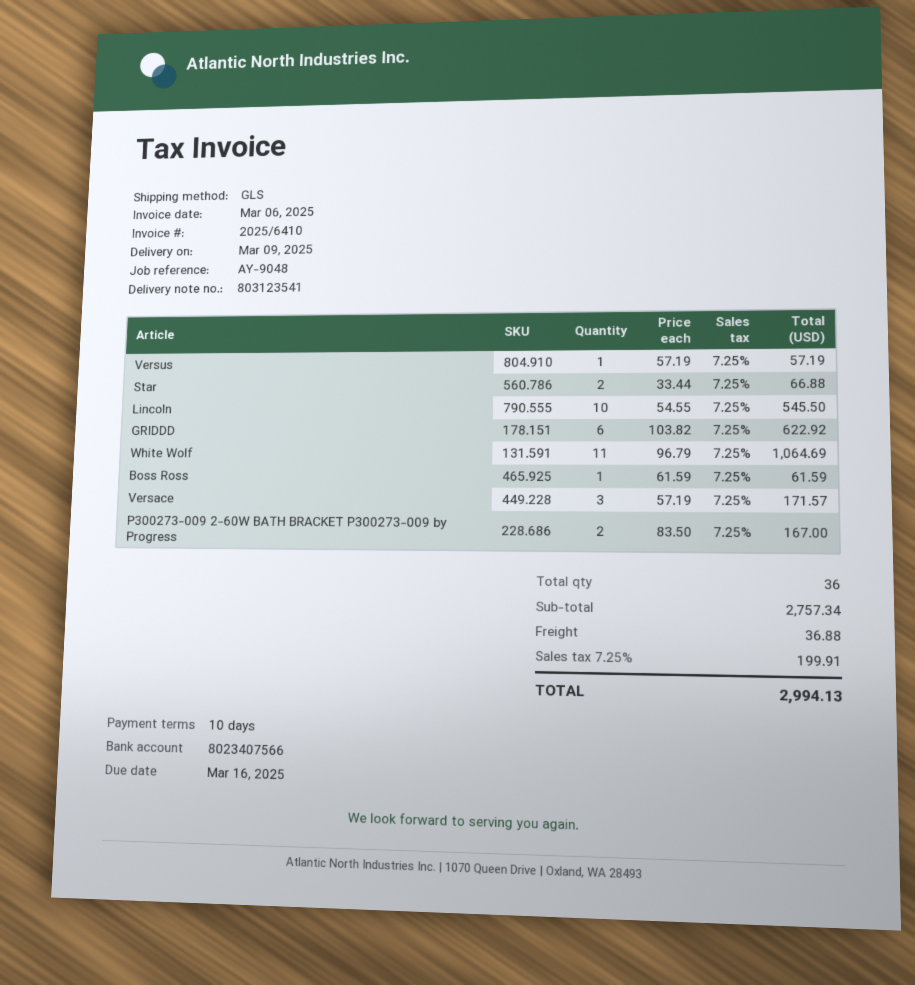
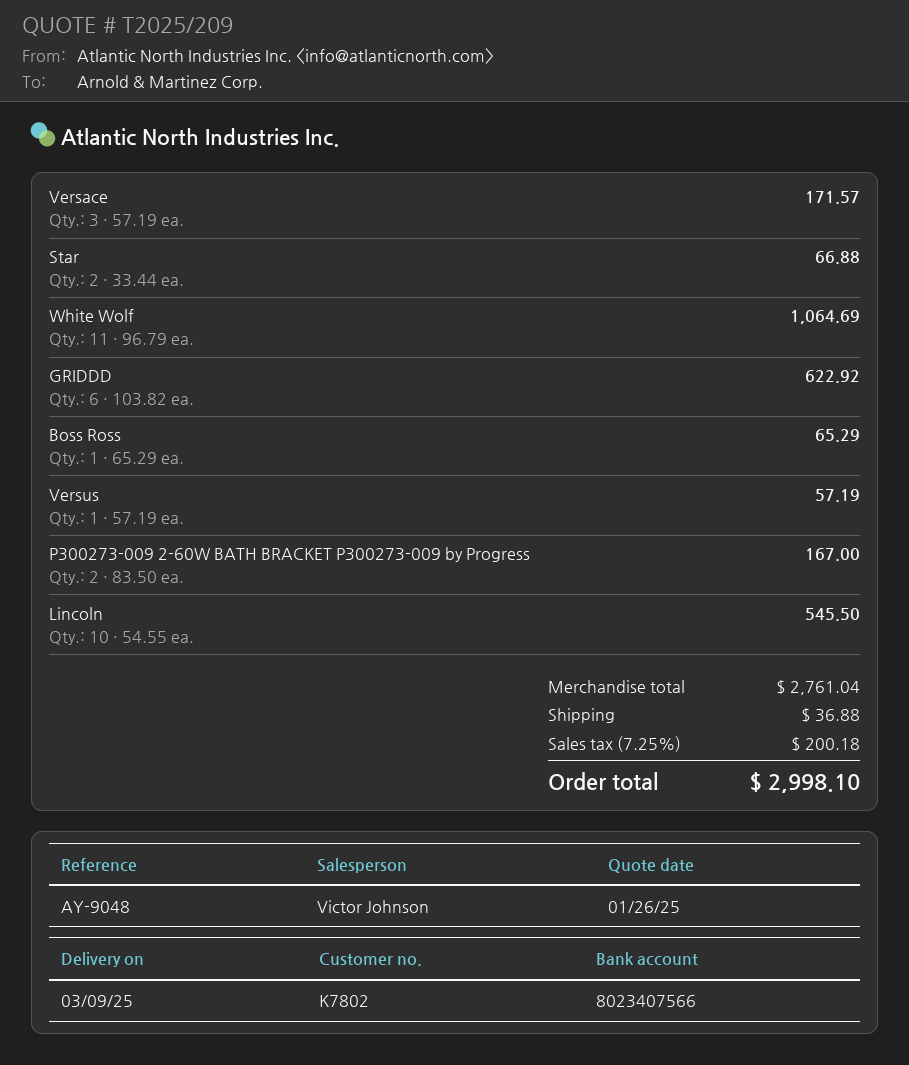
Boss Ross: 1 x 61.59 = 61.59 -> 1 x 65.29 = 65.29
subtotal: 2757.34 -> 2761.04
tax: 7.25% = 199.91 -> 7.25% = 200.18
total: 2994.13 -> 2998.10

